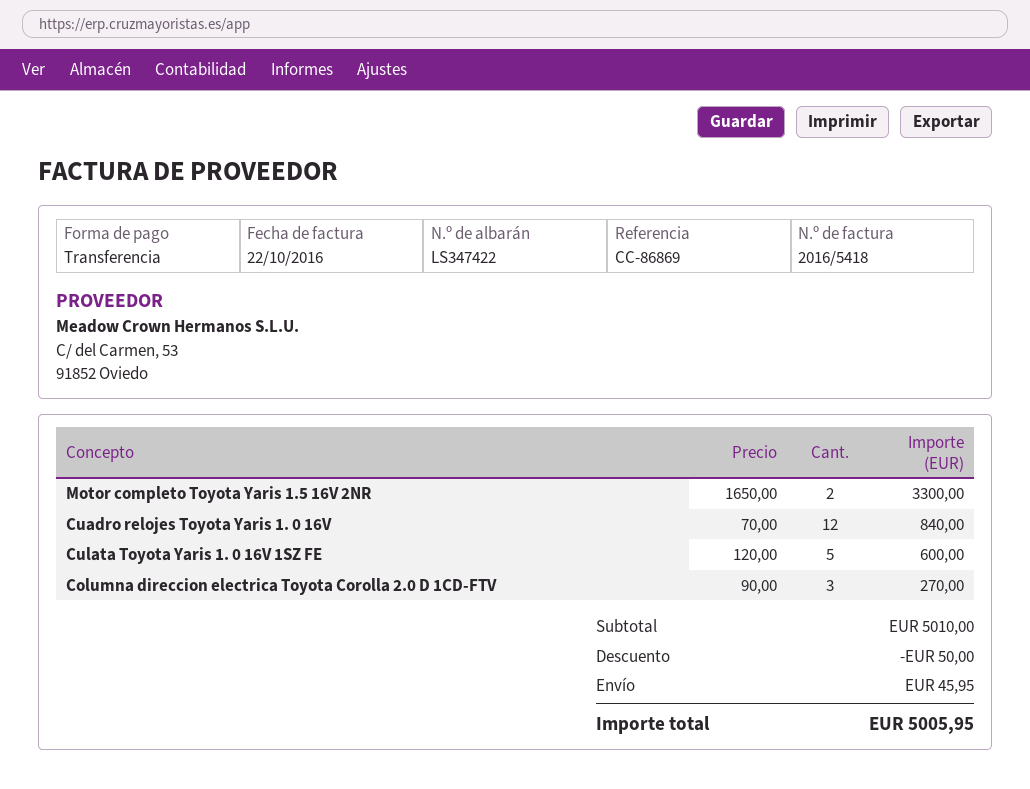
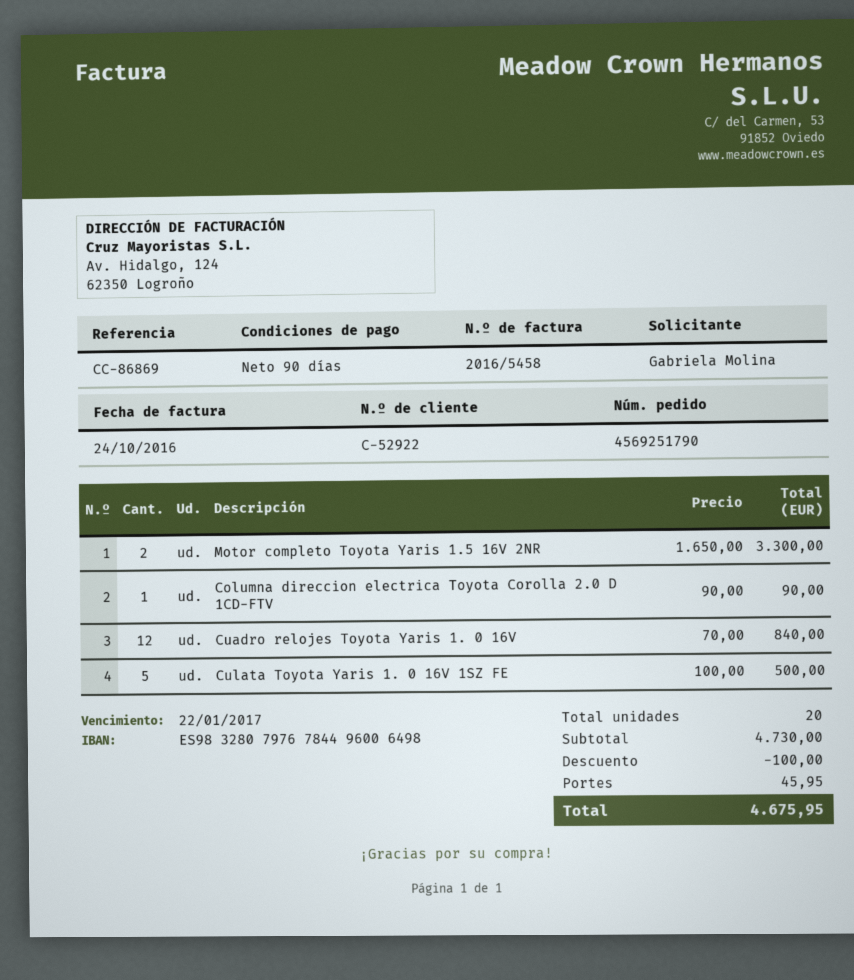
invoice number: 2016/5418 -> 2016/5458
invoice date: 2016-10-22 -> 2016-10-24
Culata Toyota Yaris 1. 0 16V 1SZ FE: 5 x 120.00 = 600.00 -> 5 x 100.00 = 500.00
Columna direccion electrica Toyota Corolla 2.0 D 1CD-FTV: 3 x 90.00 = 270.00 -> 1 x 90.00 = 90.00
subtotal: 5010.00 -> 4730.00
discount: 50.00 -> 100.00
total: 5005.95 -> 4675.95

